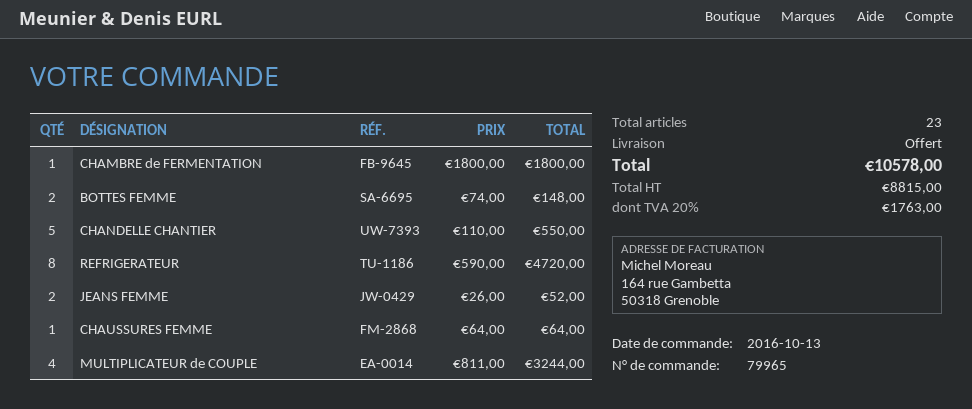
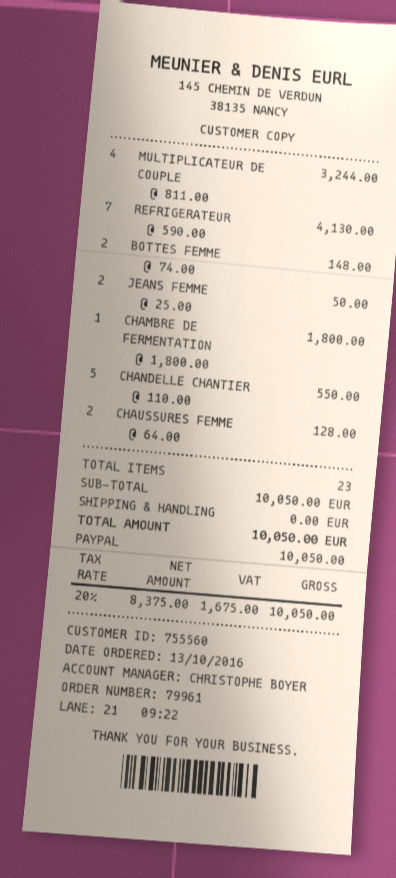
order number: 79965 -> 79961
REFRIGERATEUR: 8 x 590.00 = 4720.00 -> 7 x 590.00 = 4130.00
JEANS FEMME: 2 x 26.00 = 52.00 -> 2 x 25.00 = 50.00
CHAUSSURES FEMME: 1 x 64.00 = 64.00 -> 2 x 64.00 = 128.00
net: 8815.00 -> 8375.00
tax: 20% = 1763.00 -> 20% = 1675.00
total: 10578.00 -> 10050.00

